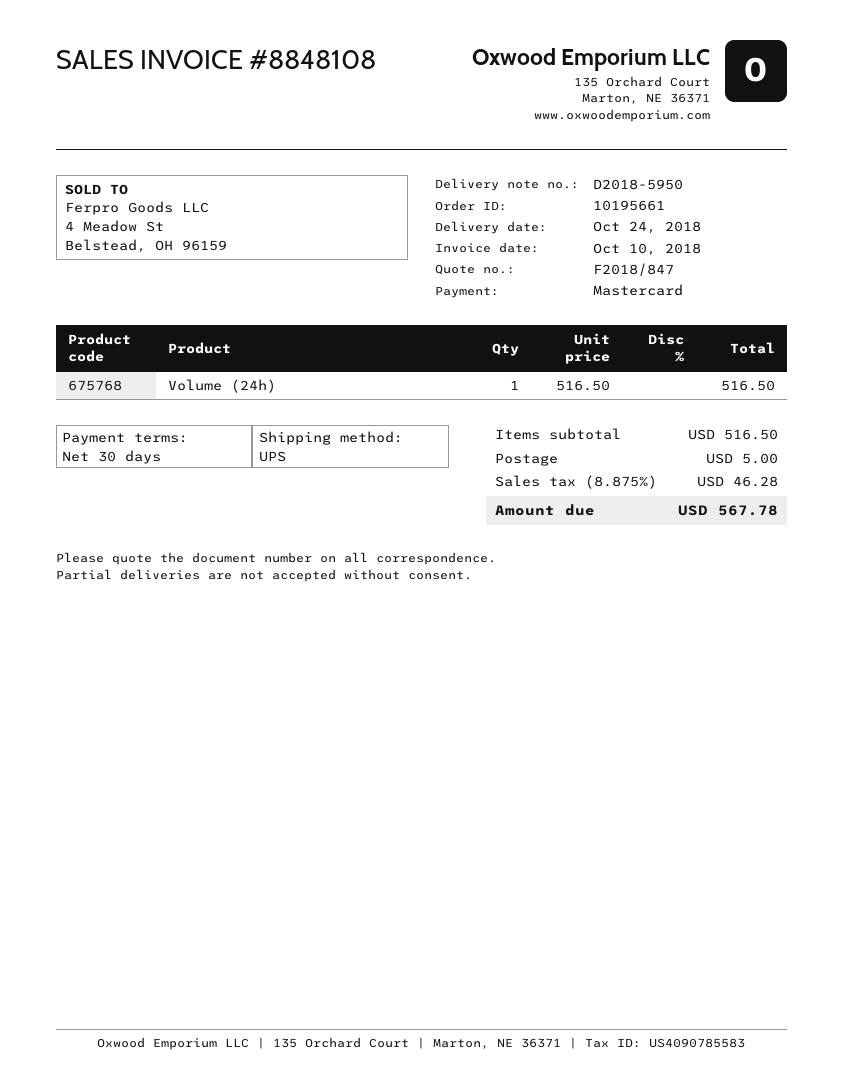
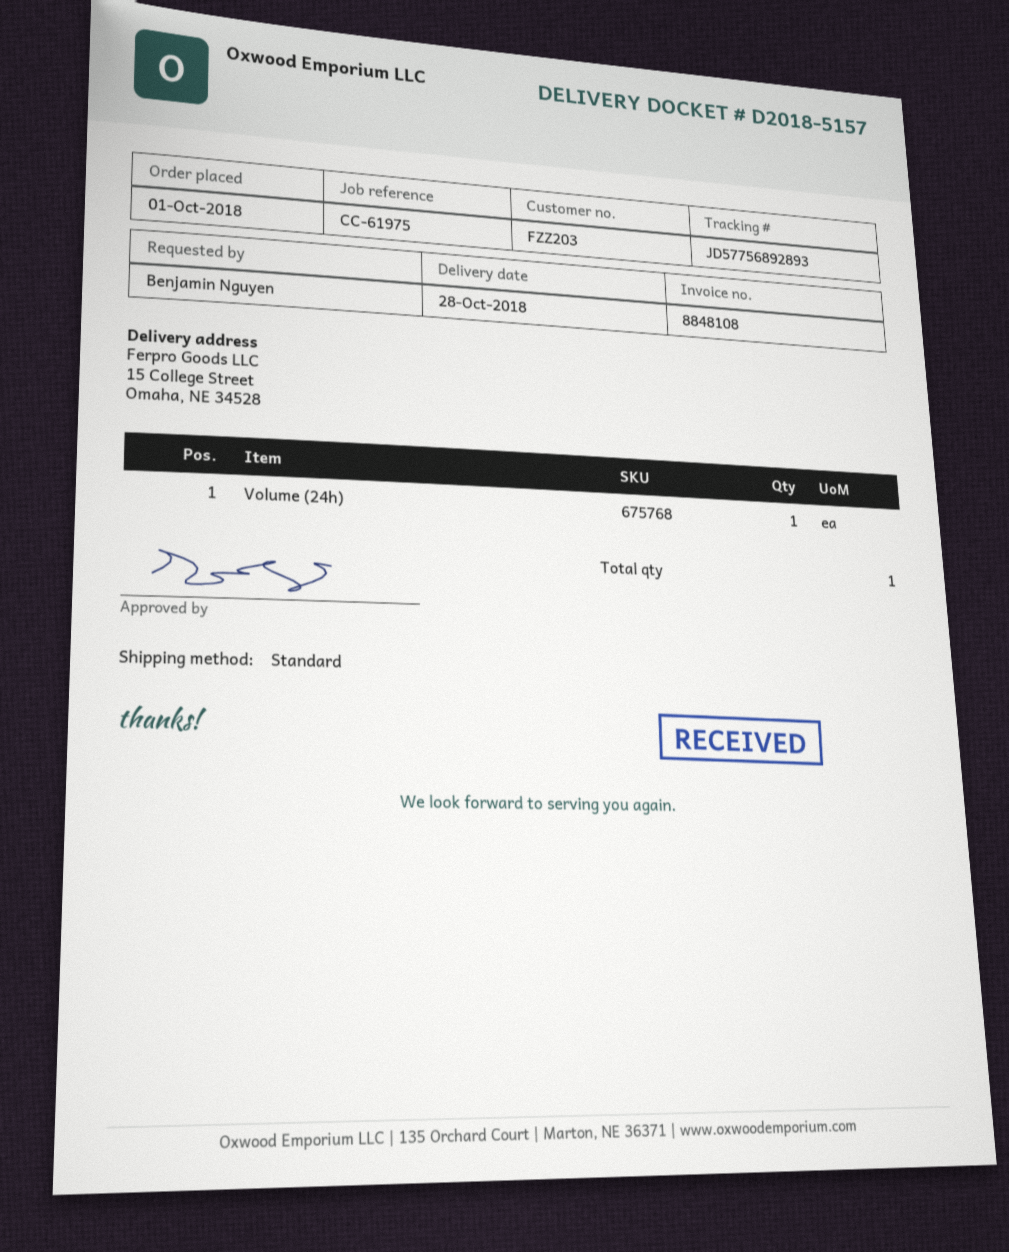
delivery note number: D2018-5950 -> D2018-5157
delivery date: 2018-10-24 -> 2018-10-28
shipping method: UPS -> standard

